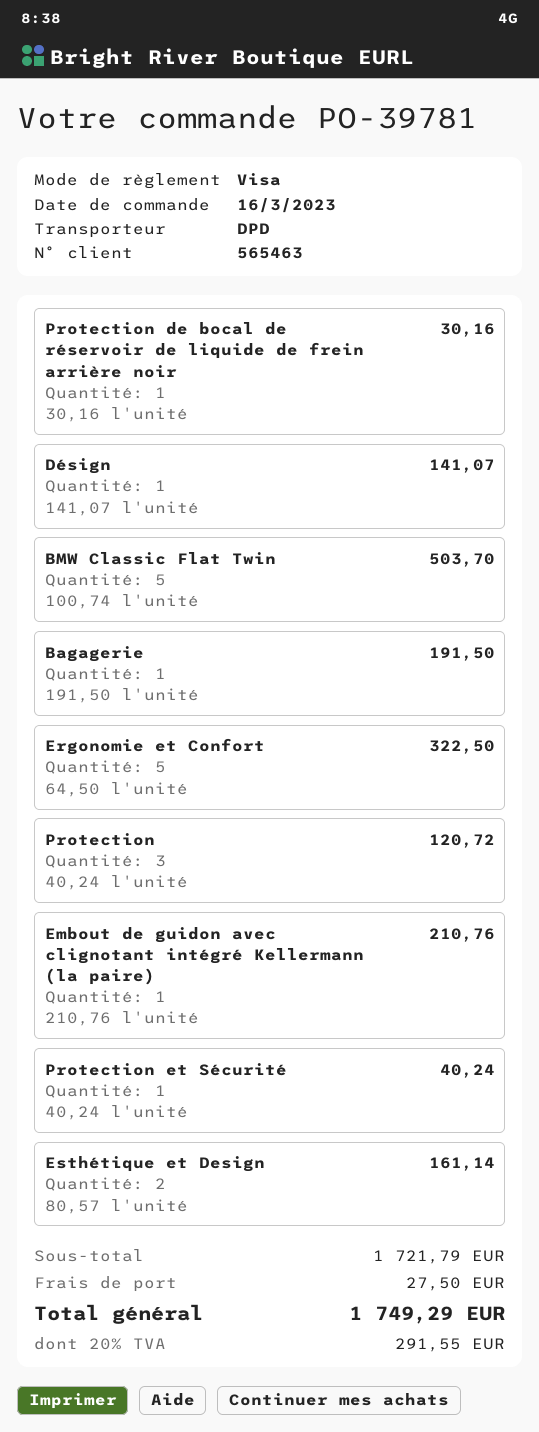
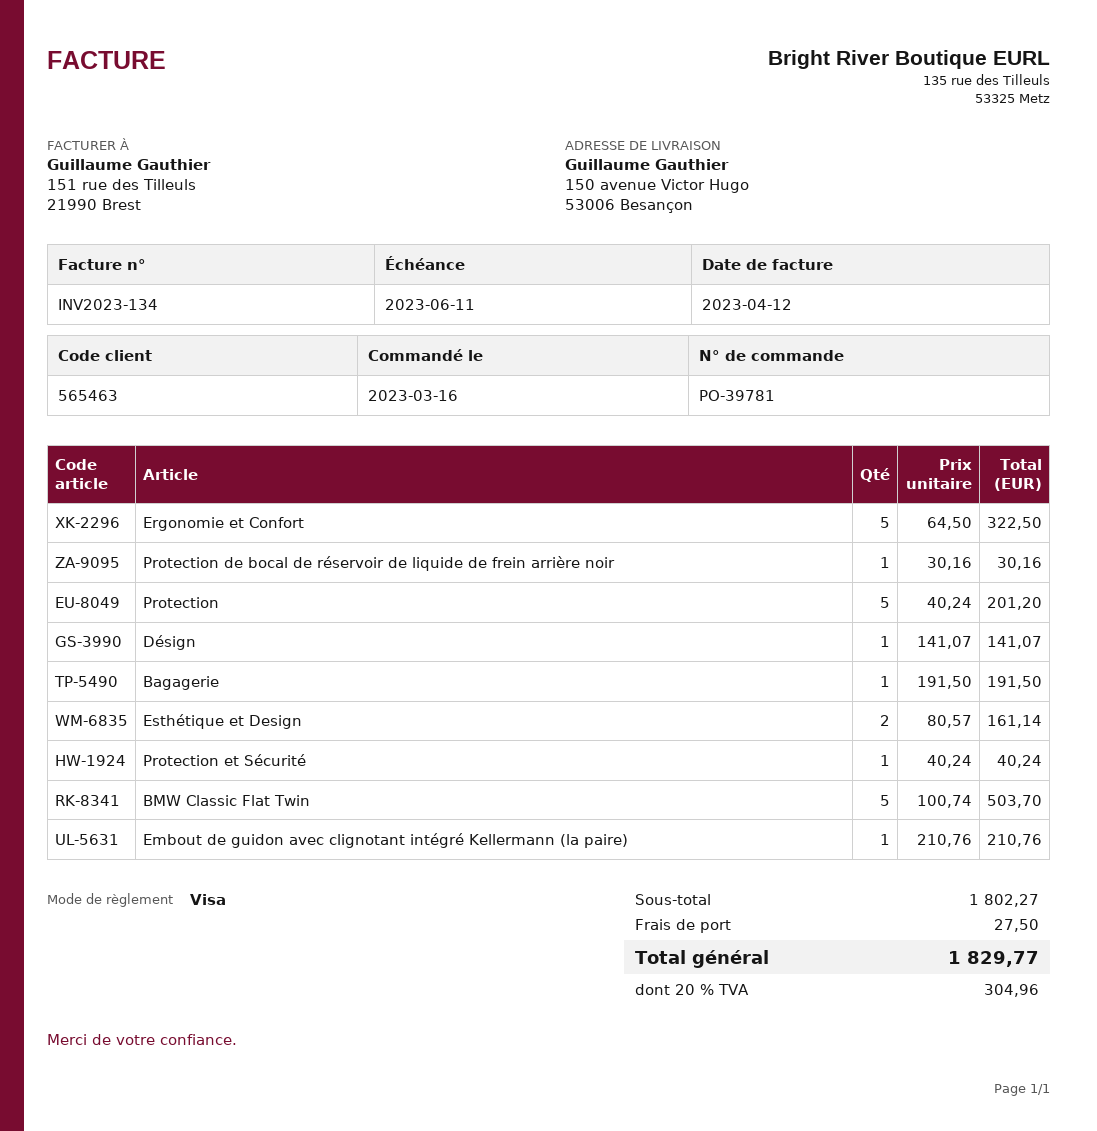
Protection: 3 x 40.24 = 120.72 -> 5 x 40.24 = 201.20
subtotal: 1721.79 -> 1802.27
tax: 20% = 291.55 -> 20% = 304.96
total: 1749.29 -> 1829.77

